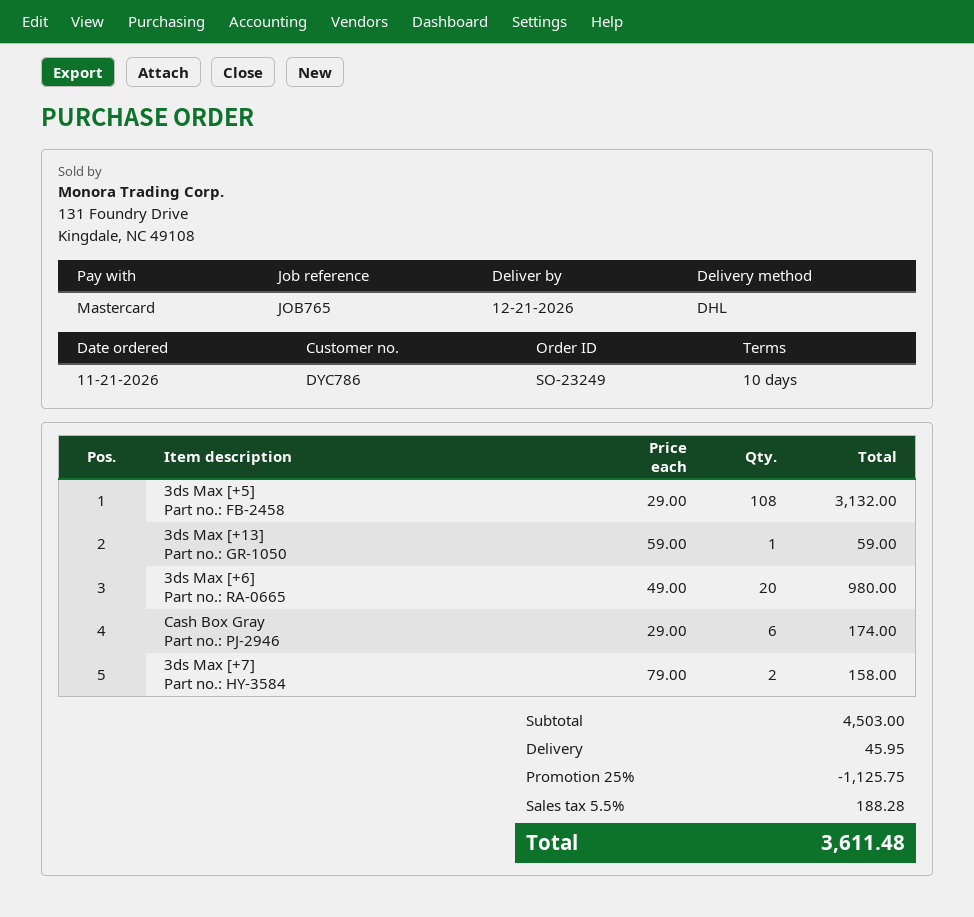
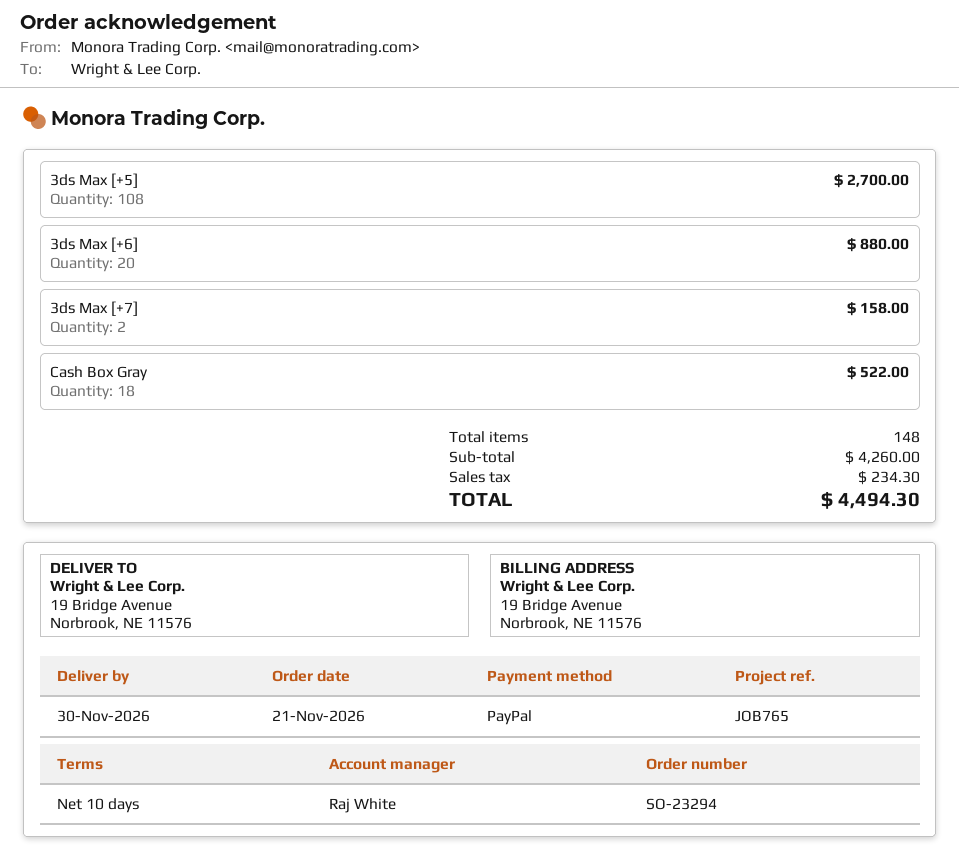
order number: SO-23249 -> SO-23294
delivery date: 2026-12-21 -> 2026-11-30
payment method: Mastercard -> PayPal
3ds Max [+5]: 108 for 3132.00 -> 108 for 2700.00
3ds Max [+13]: 1 for 59.00 -> none
3ds Max [+6]: 20 for 980.00 -> 20 for 880.00
Cash Box Gray: 6 for 174.00 -> 18 for 522.00
subtotal: 4503.00 -> 4260.00
discount: 25% = 1125.75 -> none
shipping: 45.95 -> none
tax: 188.28 -> 234.30
total: 3611.48 -> 4494.30

